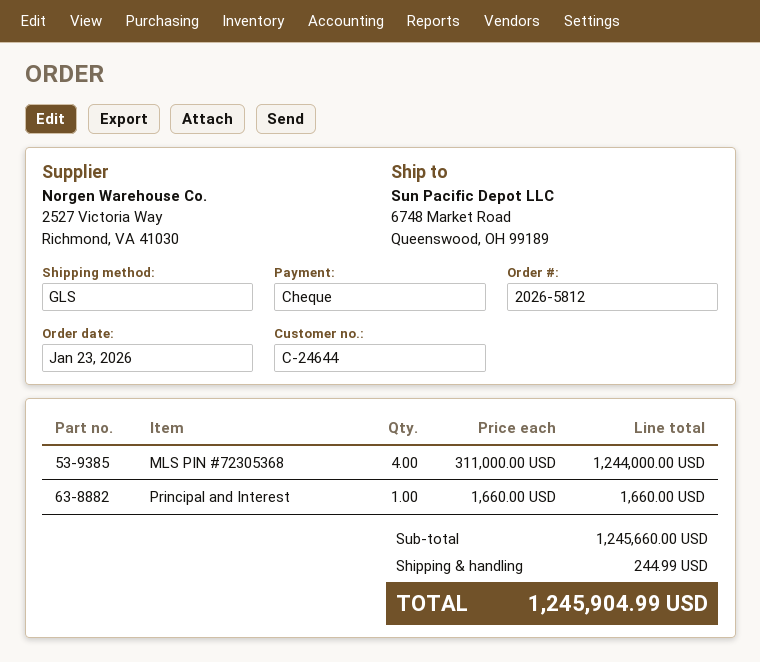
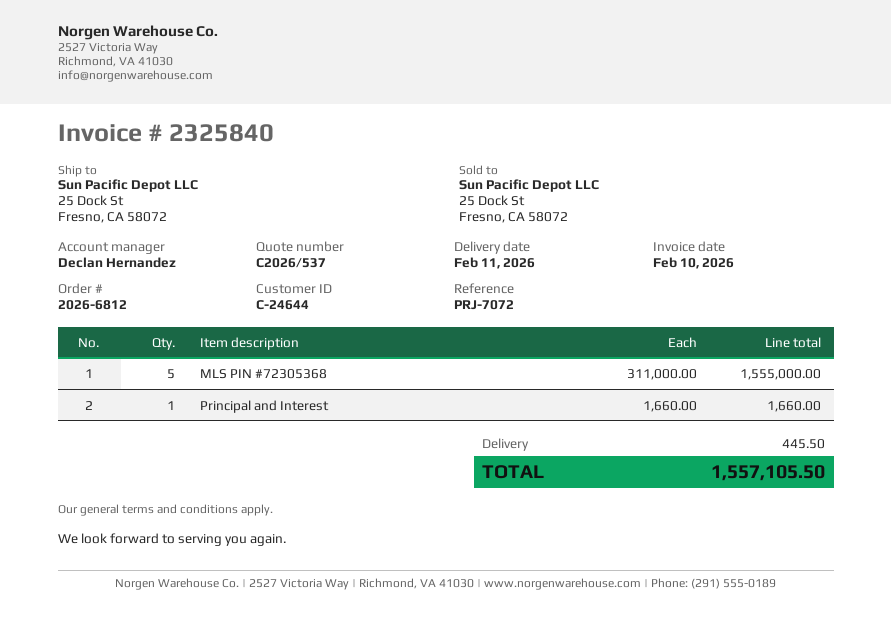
order number: 2026-5812 -> 2026-6812
ship to: 6748 Market Road, Queenswood, OH 99189 -> 25 Dock St, Fresno, CA 58072
MLS PIN #72305368: 4 x 311000.00 = 1244000.00 -> 5 x 311000.00 = 1555000.00
shipping: 244.99 -> 445.50
total: 1245904.99 -> 1557105.50

